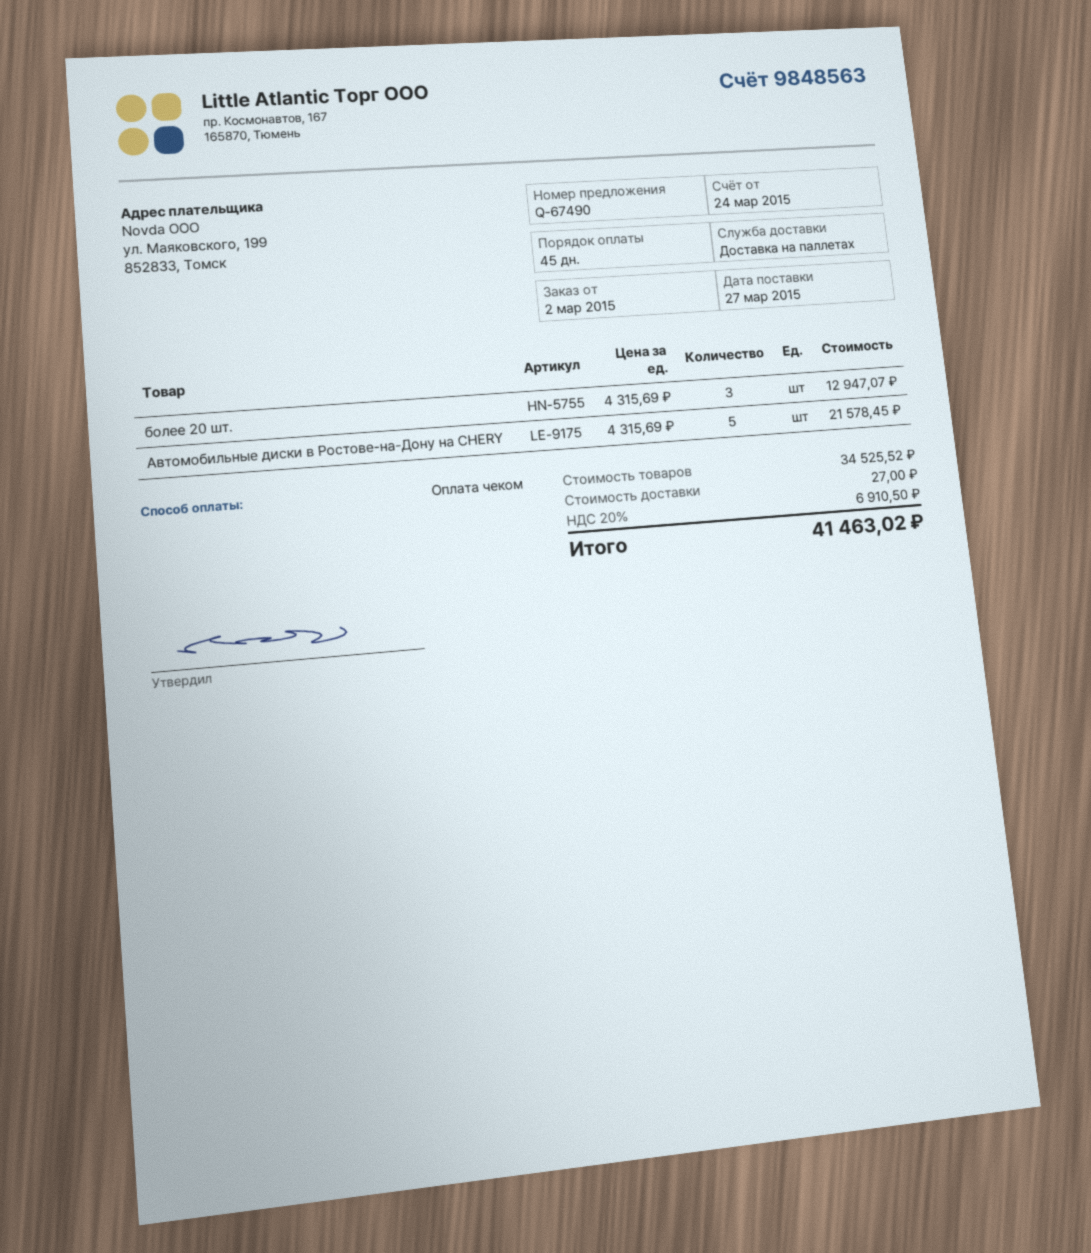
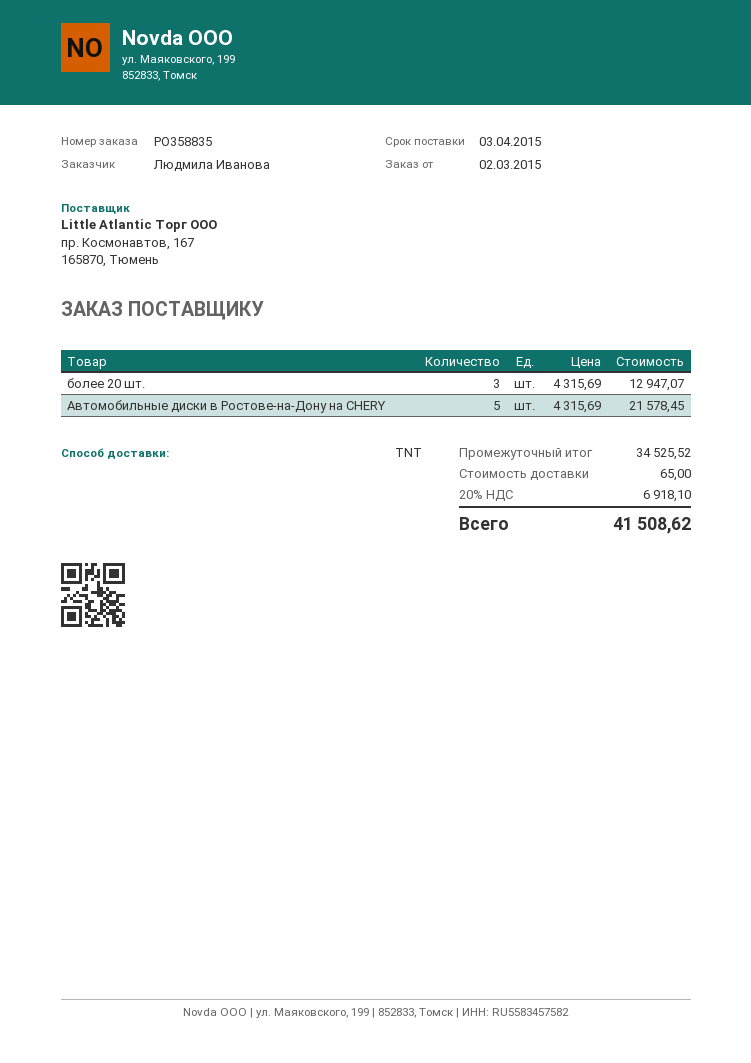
delivery date: 2015-03-27 -> 2015-04-03
shipping method: pallet freight -> TNT
shipping: 27.00 -> 65.00
tax: 20% = 6910.50 -> 20% = 6918.10
total: 41463.02 -> 41508.62

